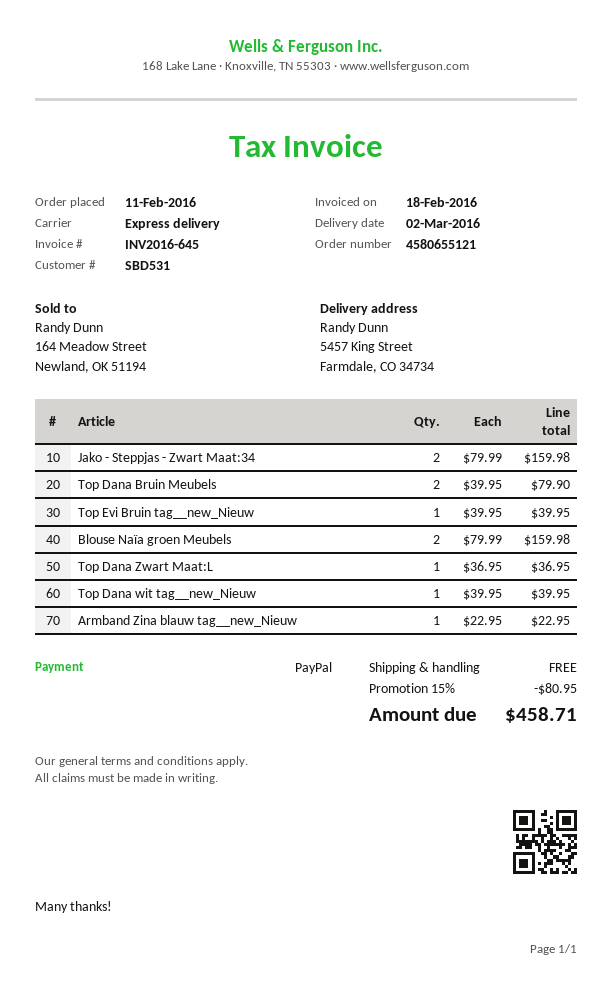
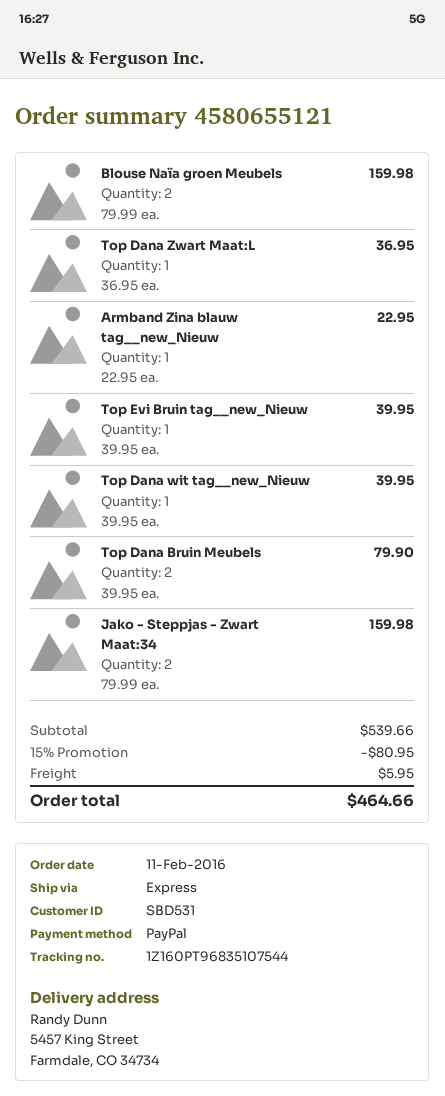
shipping: 0.00 -> 5.95
total: 458.71 -> 464.66

